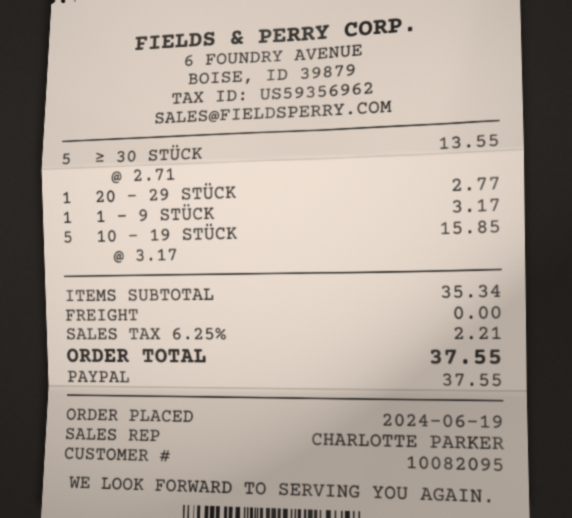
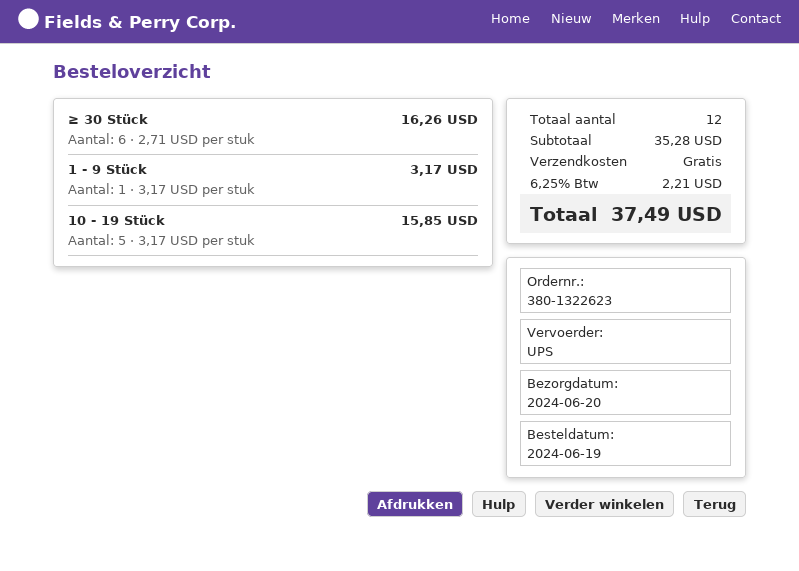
≥ 30 STÜCK: 5 x 2.71 = 13.55 -> 6 x 2.71 = 16.26
20 - 29 STÜCK: 1 x 2.77 = 2.77 -> none
subtotal: 35.34 -> 35.28
total: 37.55 -> 37.49

